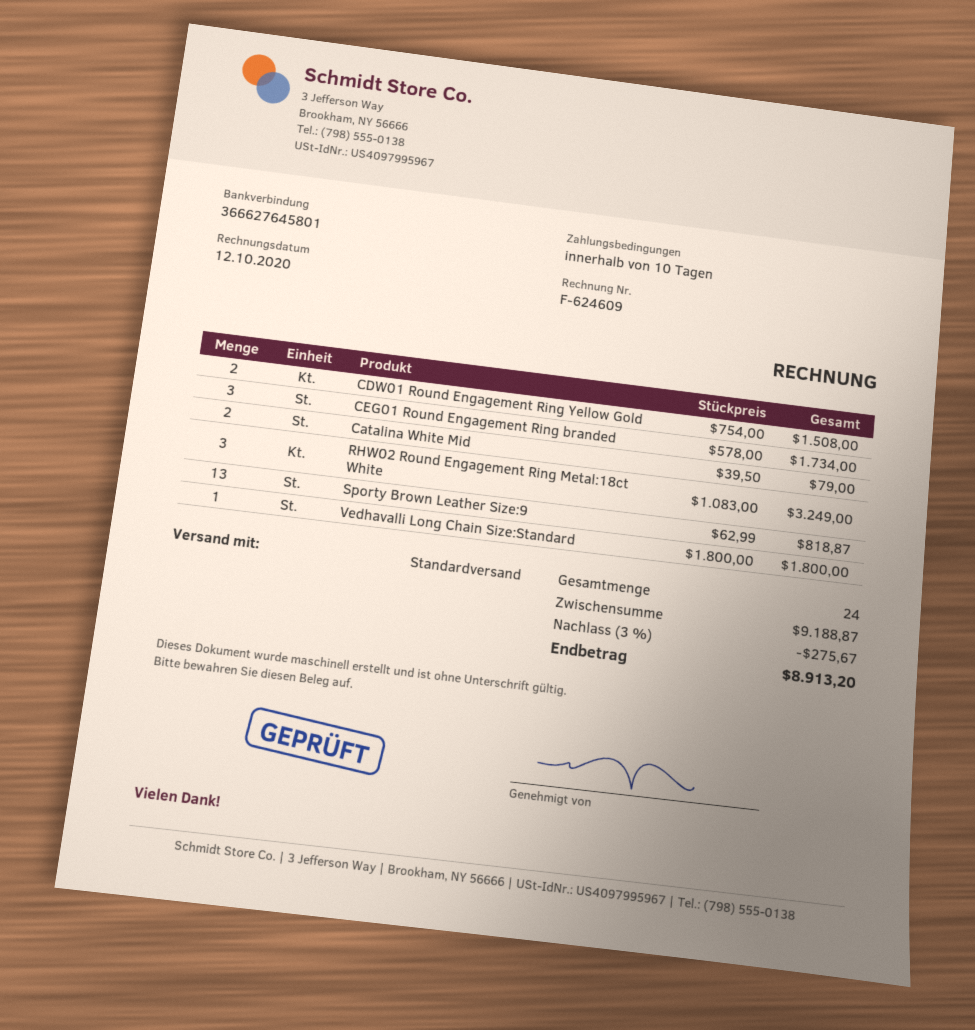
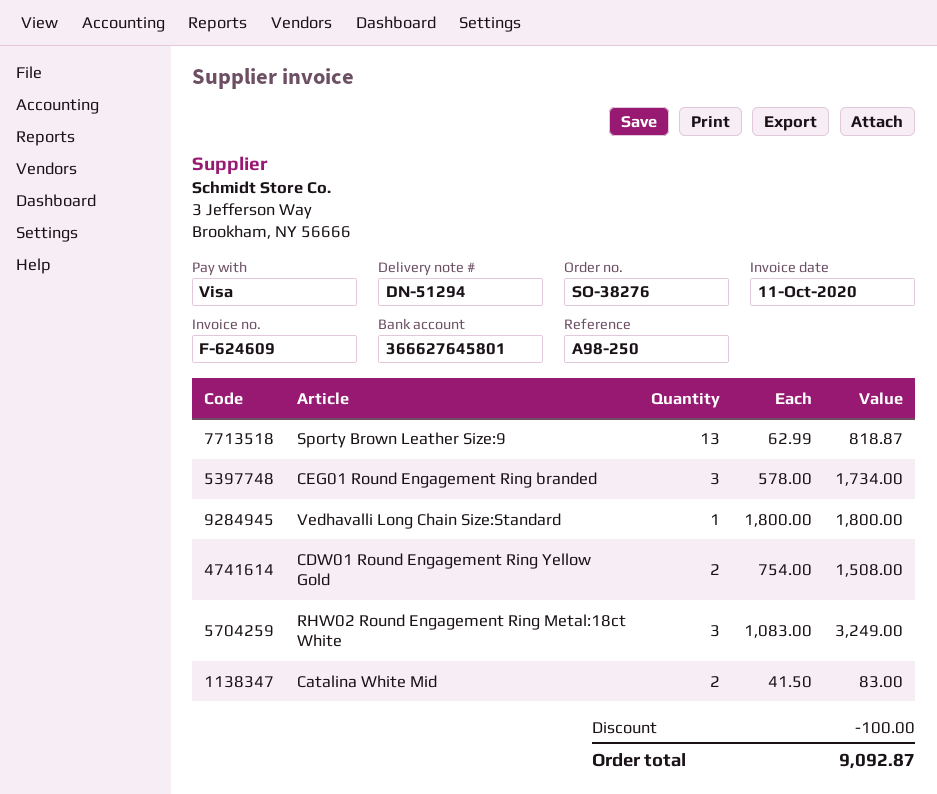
invoice date: 2020-10-12 -> 2020-10-11
Catalina White Mid: 2 x 39.50 = 79.00 -> 2 x 41.50 = 83.00
discount: 275.67 -> 100.00
total: 8913.20 -> 9092.87

